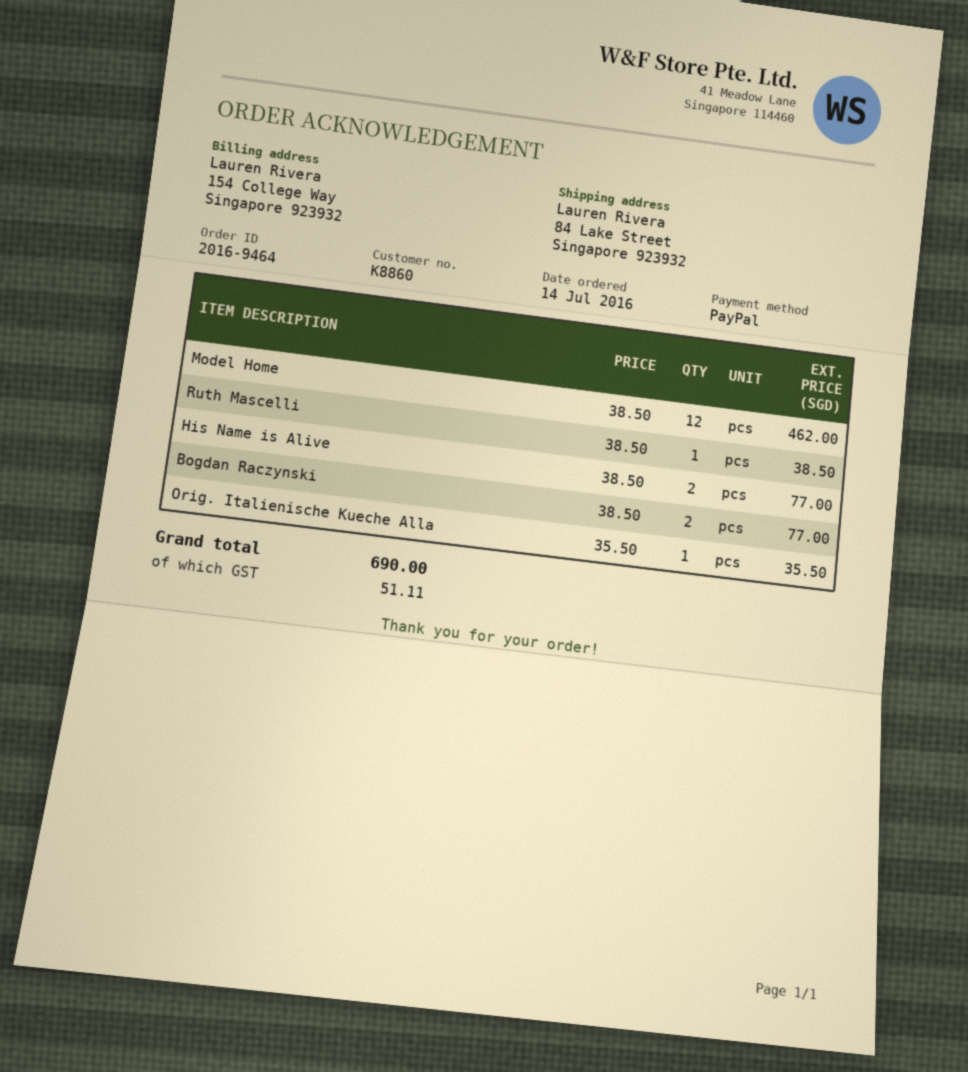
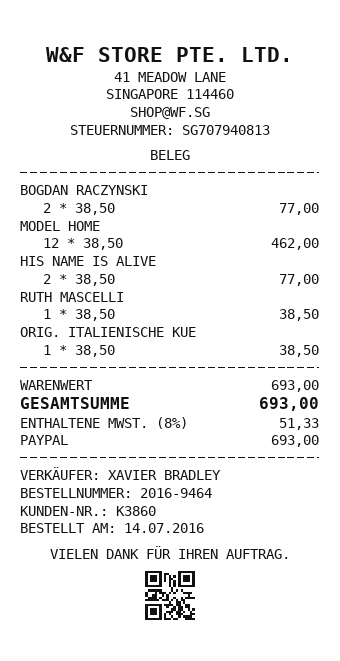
customer number: K8860 -> K3860
Orig. Italienische Kueche Alla: 1 x 35.50 = 35.50 -> 1 x 38.50 = 38.50
tax: 51.11 -> 51.33
total: 690.00 -> 693.00

